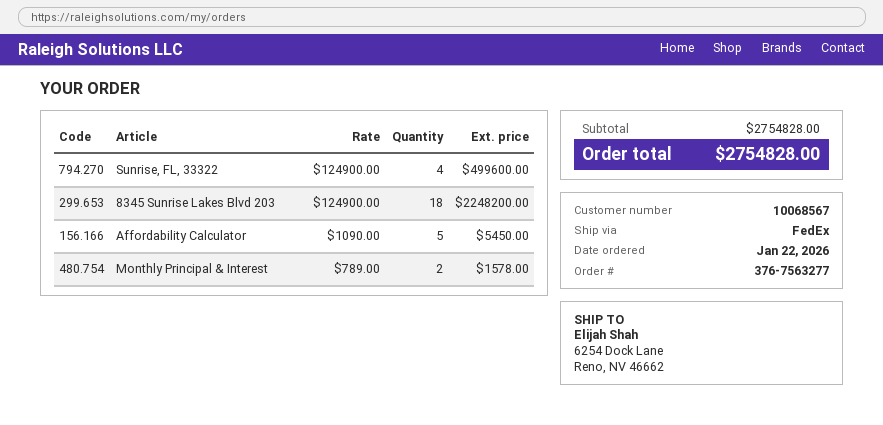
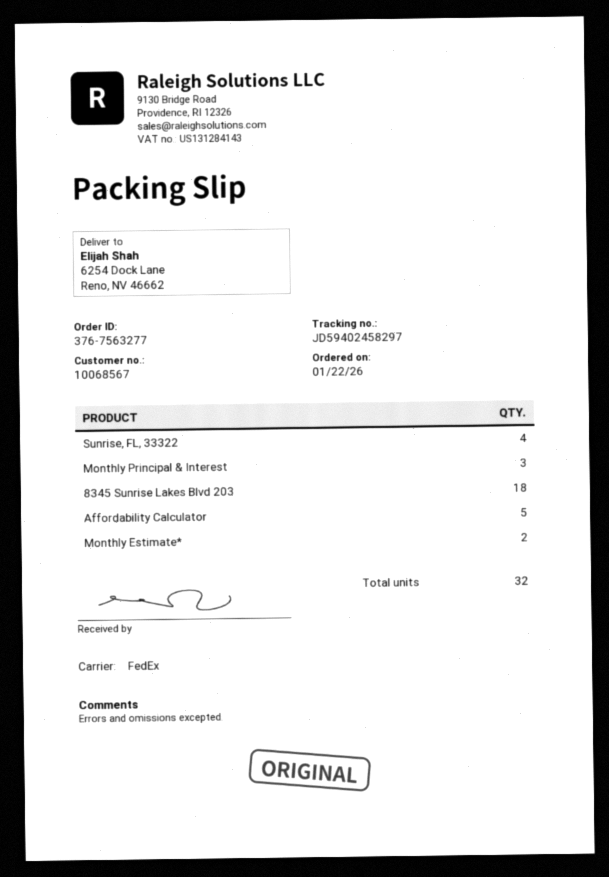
Monthly Principal & Interest: 2 -> 3
Monthly Estimate*: none -> 2

